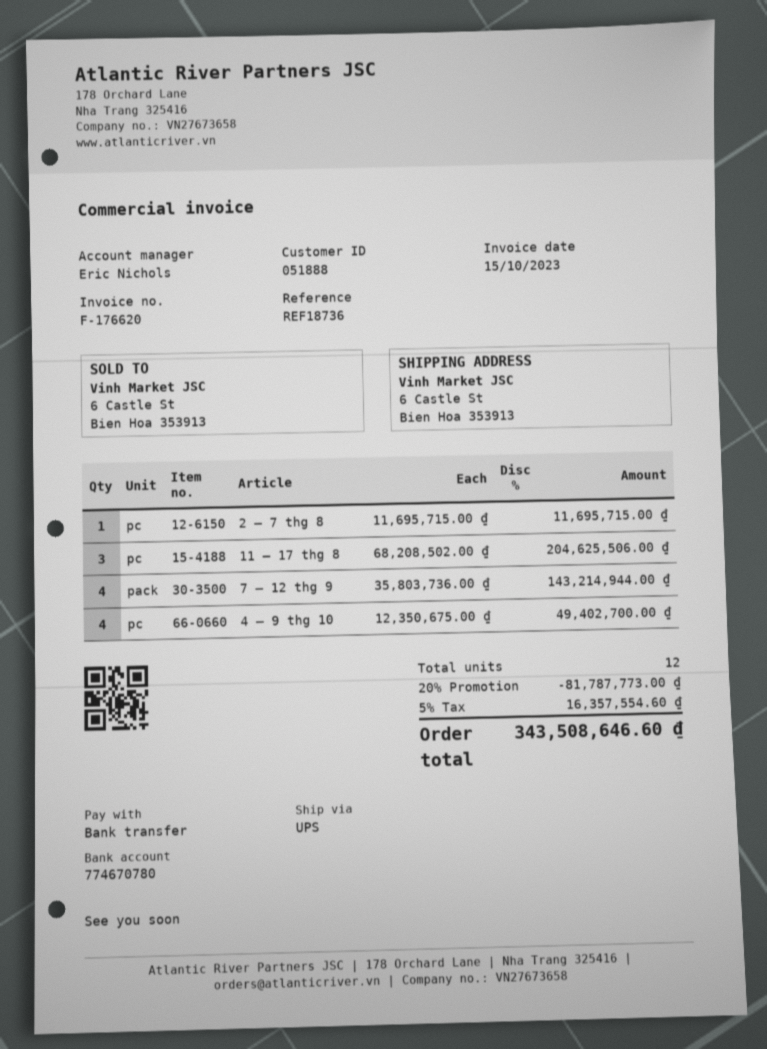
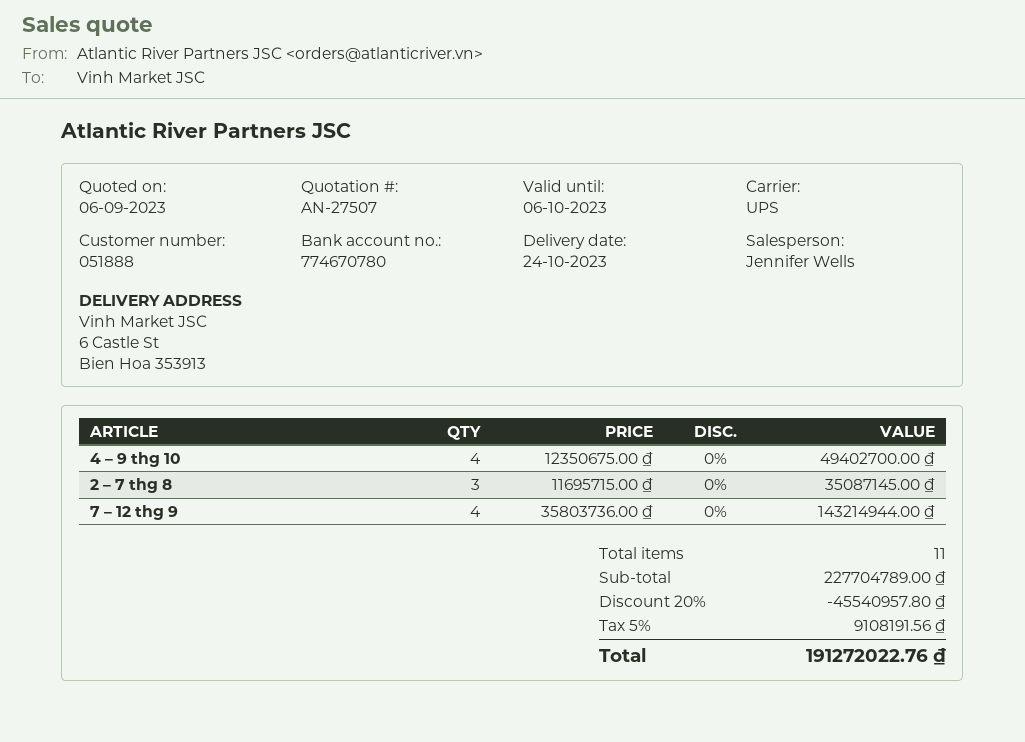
sales rep: Eric Nichols -> Jennifer Wells
2 – 7 thg 8: 1 x 11695715.00 = 11695715.00 -> 3 x 11695715.00 = 35087145.00
11 – 17 thg 8: 3 x 68208502.00 = 204625506.00 -> none
total quantity: 12 -> 11
discount: 20% = 81787773.00 -> 20% = 45540957.80
tax: 5% = 16357554.60 -> 5% = 9108191.56
total: 343508646.60 -> 191272022.76

